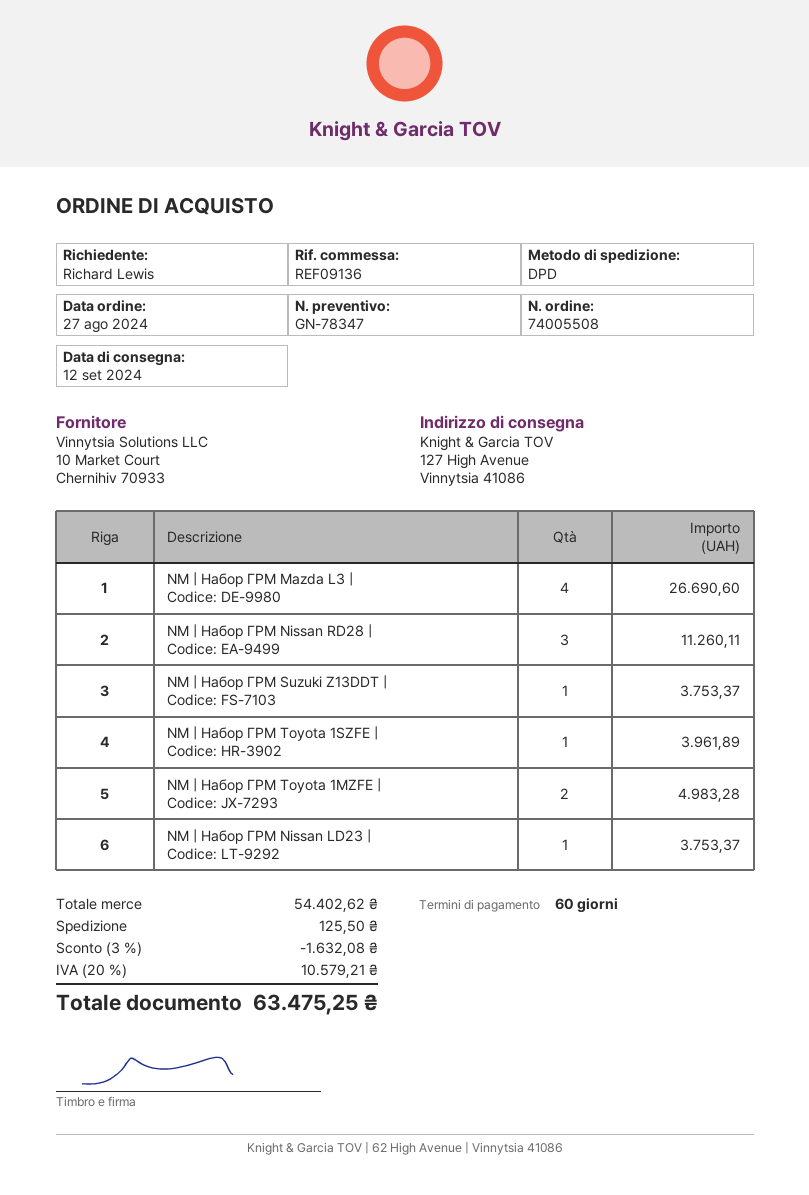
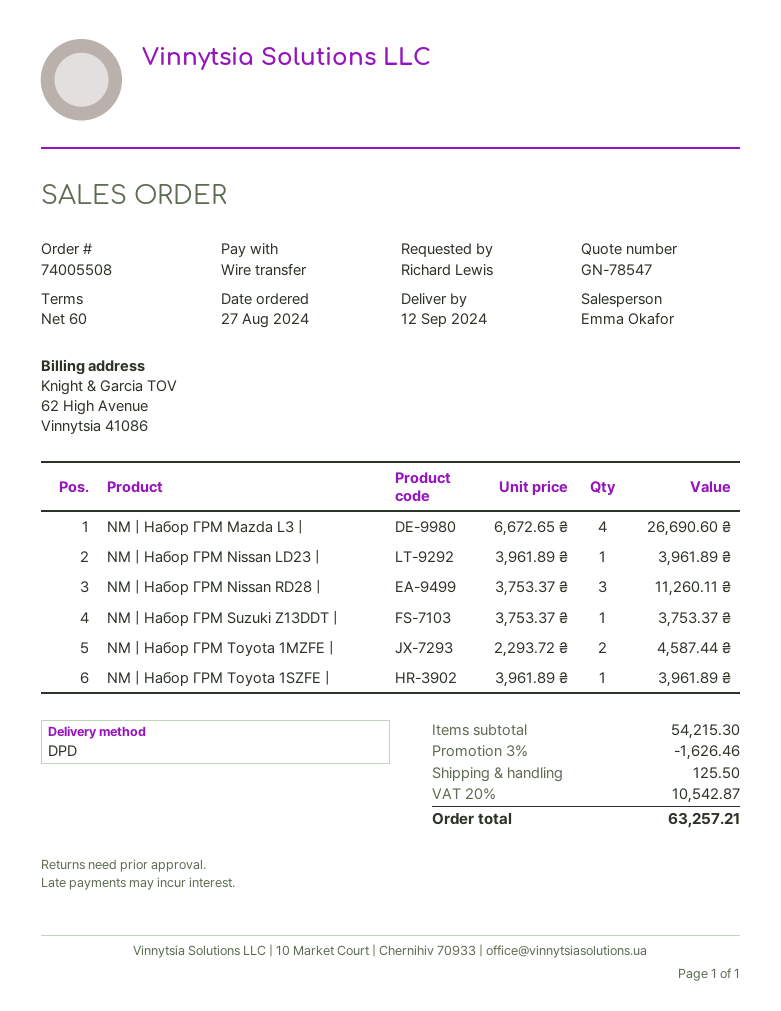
quote number: GN-78347 -> GN-78547
NM | Набор ГРМ Toyota 1MZFE |: 2 for 4983.28 -> 2 for 4587.44
NM | Набор ГРМ Nissan LD23 |: 1 for 3753.37 -> 1 for 3961.89
subtotal: 54402.62 -> 54215.30
discount: 3% = 1632.08 -> 3% = 1626.46
tax: 20% = 10579.21 -> 20% = 10542.87
total: 63475.25 -> 63257.21

